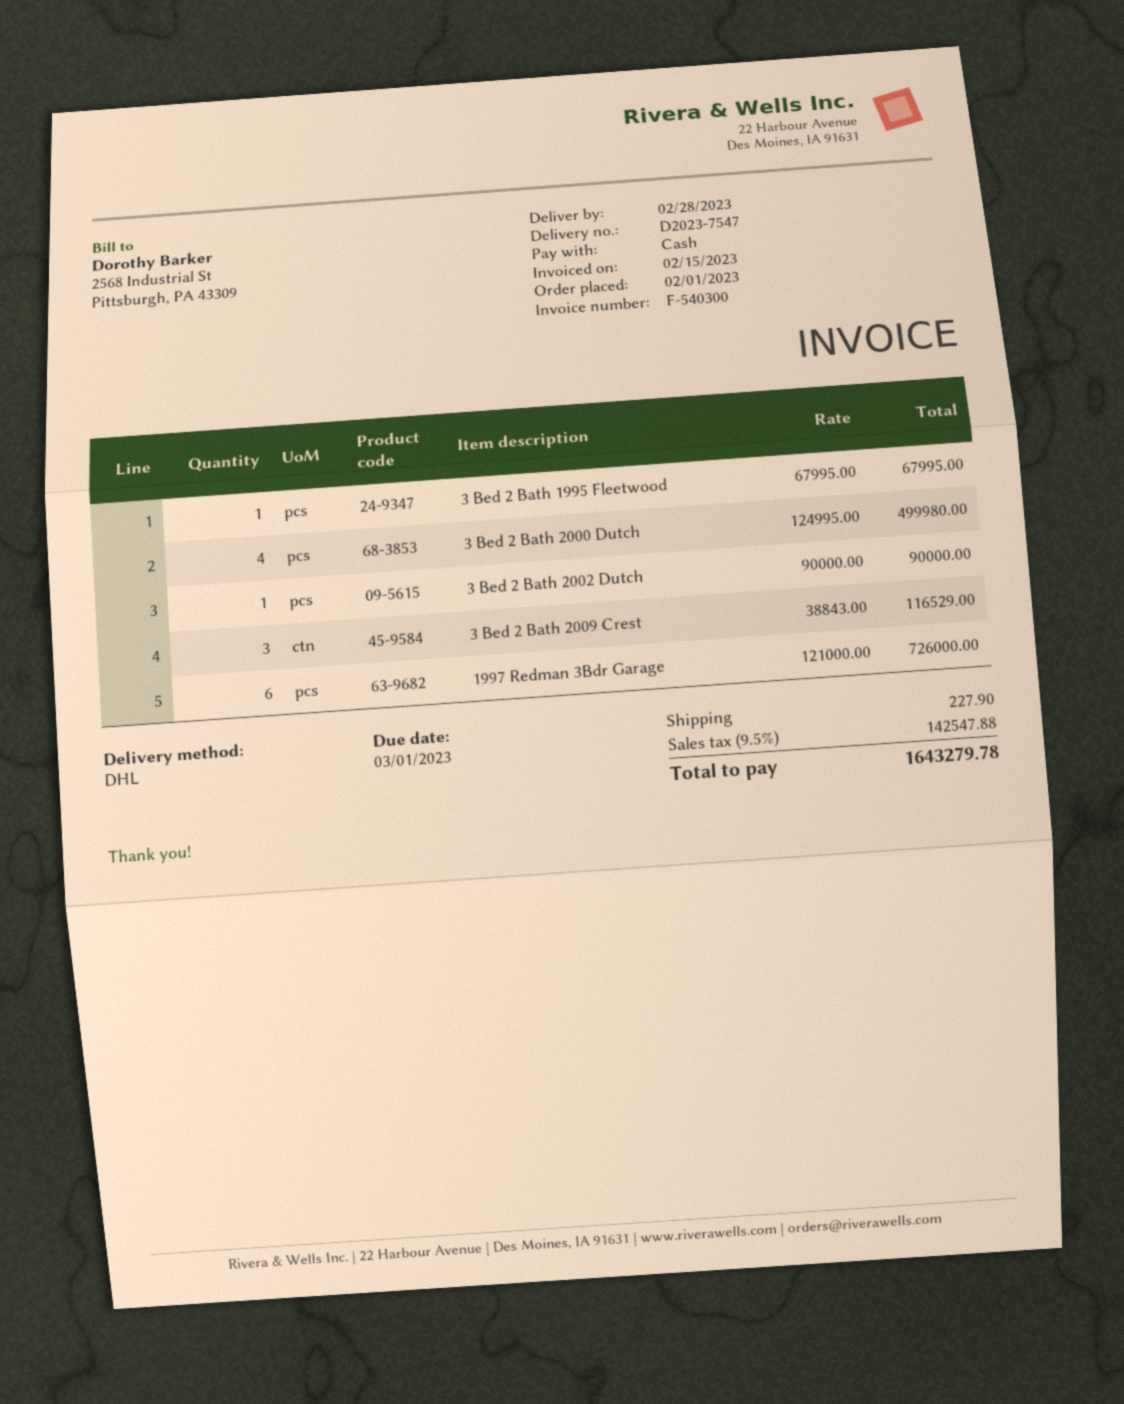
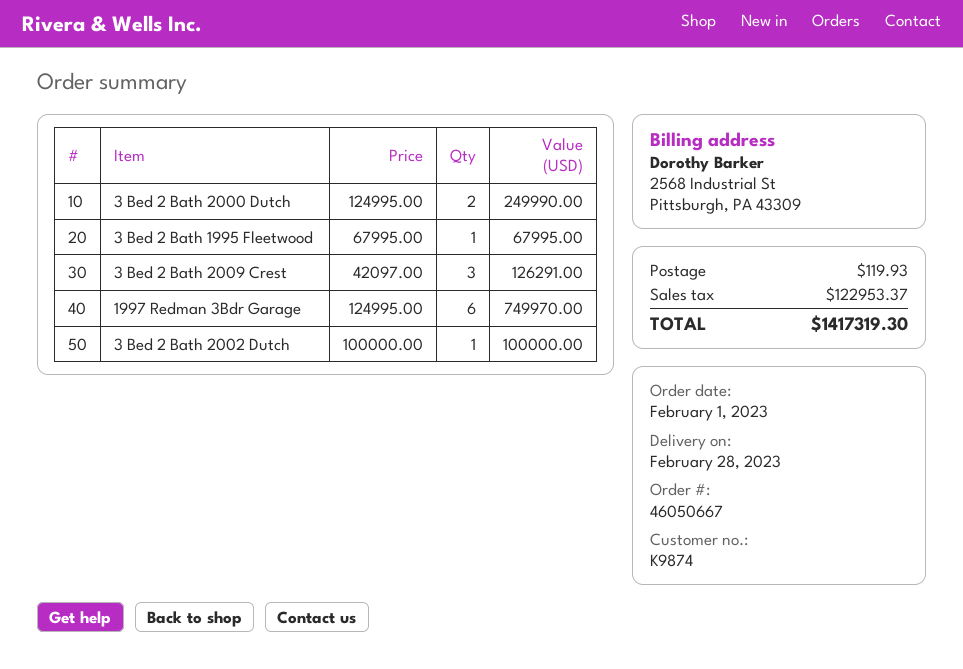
3 Bed 2 Bath 2000 Dutch: 4 x 124995.00 = 499980.00 -> 2 x 124995.00 = 249990.00
3 Bed 2 Bath 2002 Dutch: 1 x 90000.00 = 90000.00 -> 1 x 100000.00 = 100000.00
3 Bed 2 Bath 2009 Crest: 3 x 38843.00 = 116529.00 -> 3 x 42097.00 = 126291.00
1997 Redman 3Bdr Garage: 6 x 121000.00 = 726000.00 -> 6 x 124995.00 = 749970.00
shipping: 227.90 -> 119.93
tax: 142547.88 -> 122953.37
total: 1643279.78 -> 1417319.30

